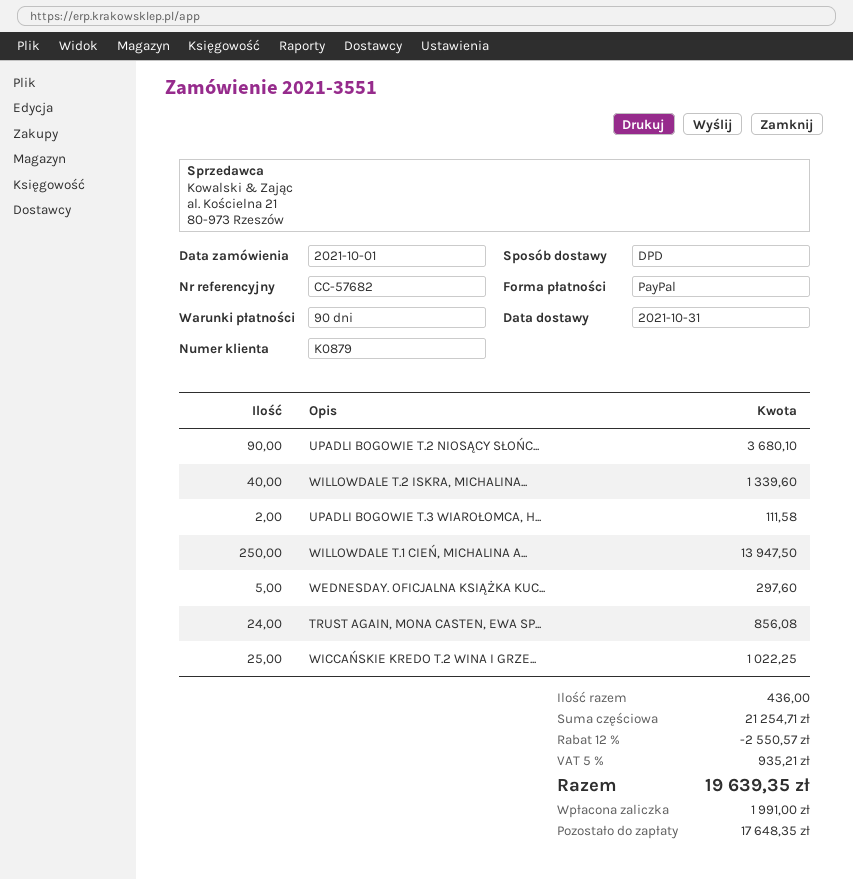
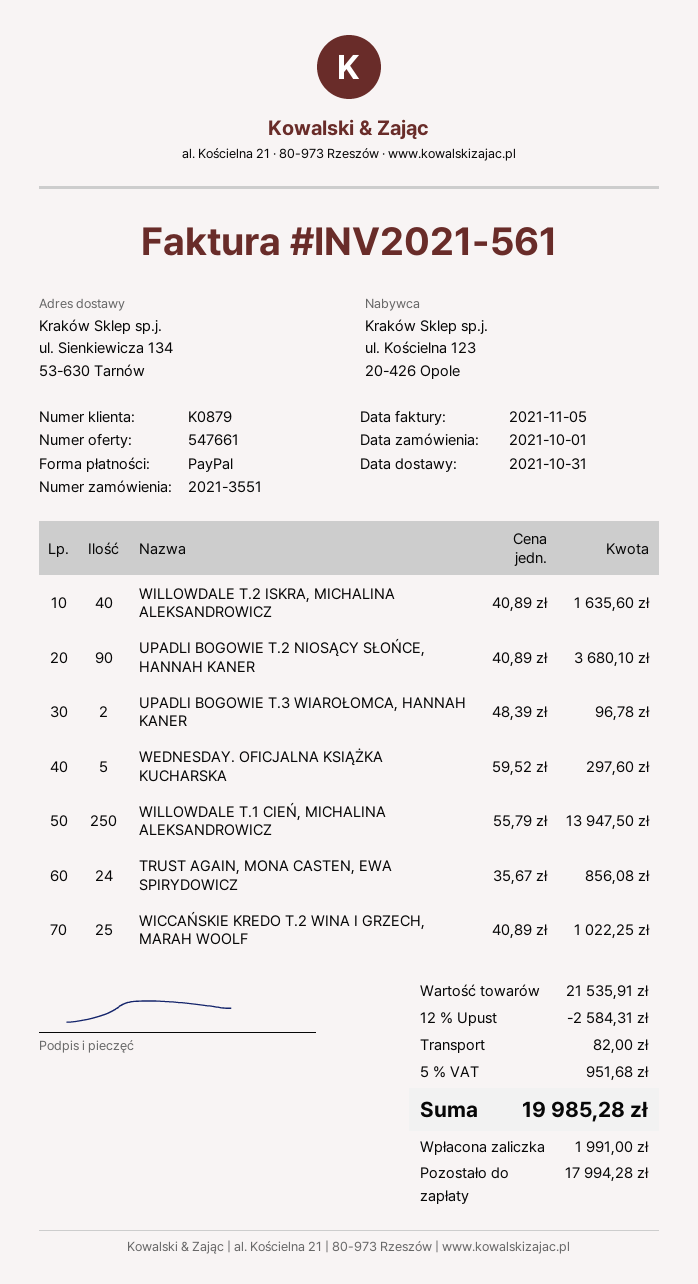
WILLOWDALE T.2 ISKRA, MICHALINA...: 40 for 1339.60 -> 40 for 1635.60
UPADLI BOGOWIE T.3 WIAROŁOMCA, H...: 2 for 111.58 -> 2 for 96.78
subtotal: 21254.71 -> 21535.91
discount: 12% = 2550.57 -> 12% = 2584.31
shipping: none -> 82.00
tax: 5% = 935.21 -> 5% = 951.68
total: 19639.35 -> 19985.28
balance: 17648.35 -> 17994.28

